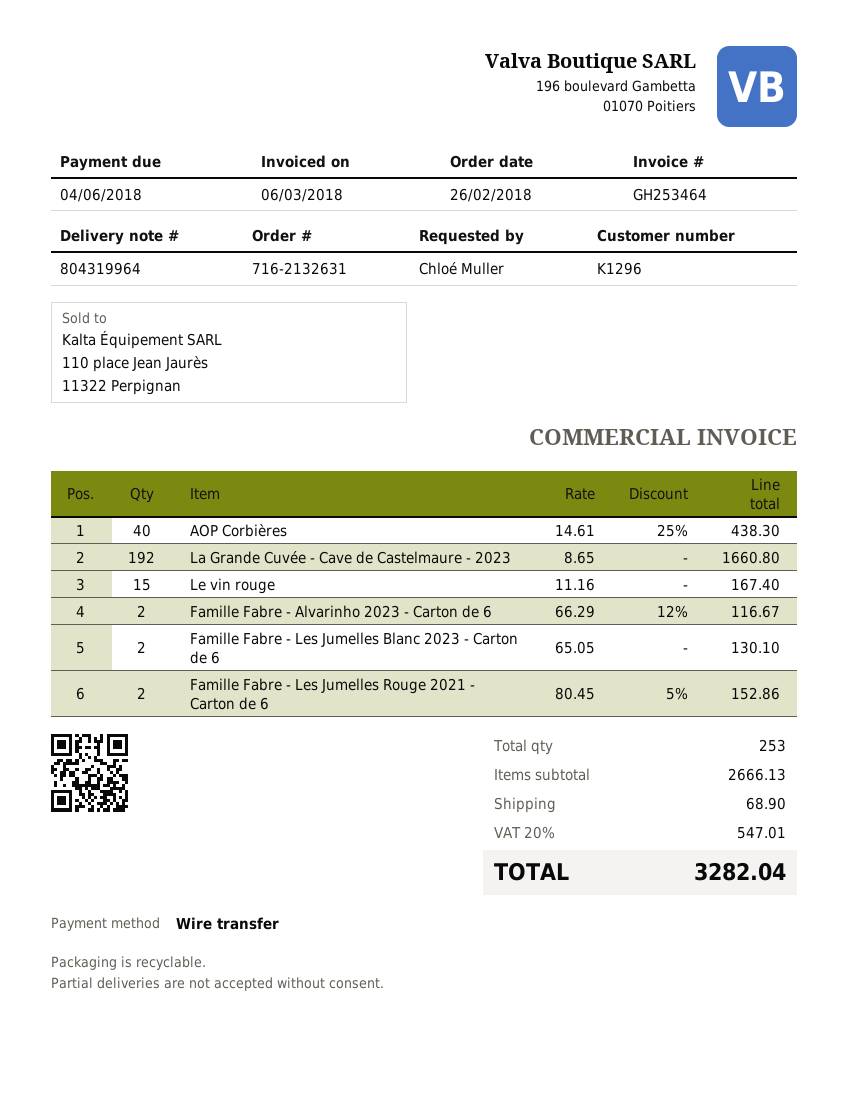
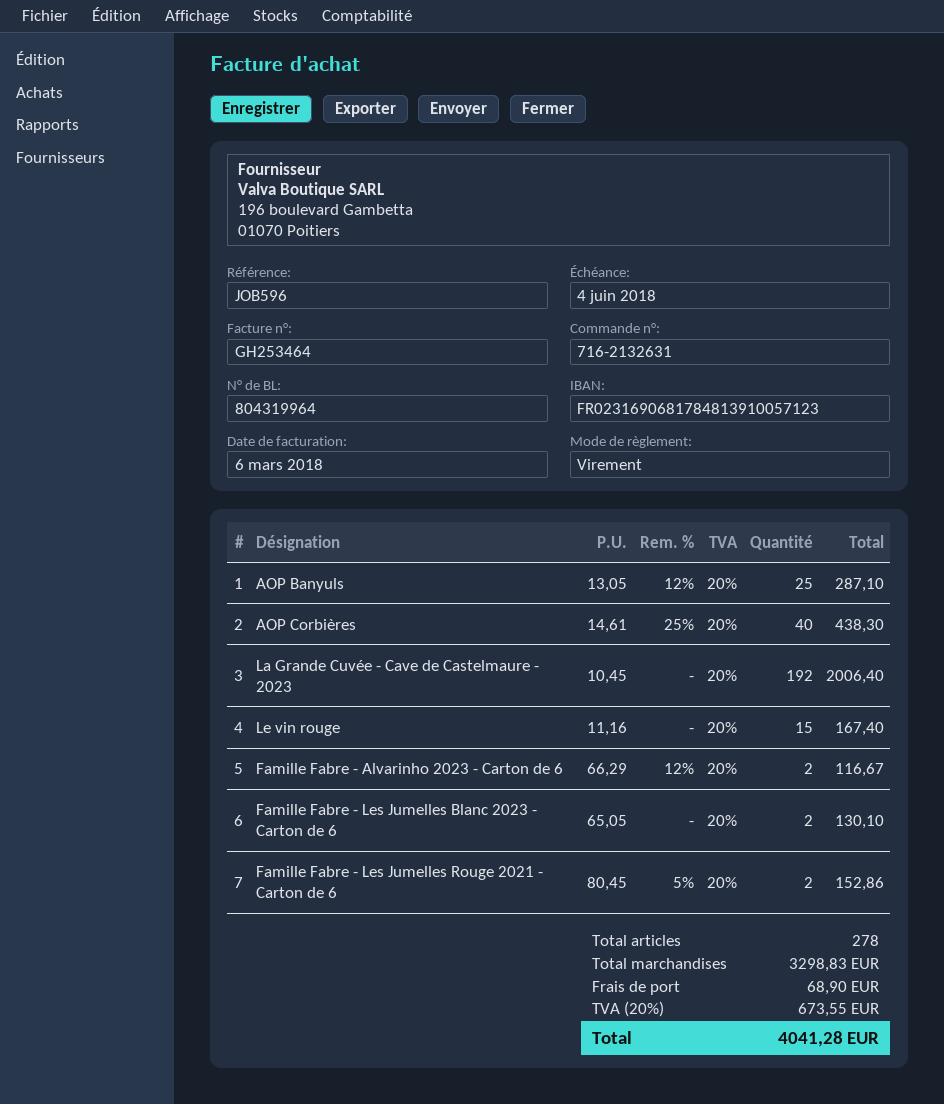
La Grande Cuvée - Cave de Castelmaure - 2023: 192 x 8.65 = 1660.80 -> 192 x 10.45 = 2006.40
AOP Banyuls: none -> 25 x 13.05 - 12% = 287.10
total quantity: 253 -> 278
subtotal: 2666.13 -> 3298.83
tax: 20% = 547.01 -> 20% = 673.55
total: 3282.04 -> 4041.28

